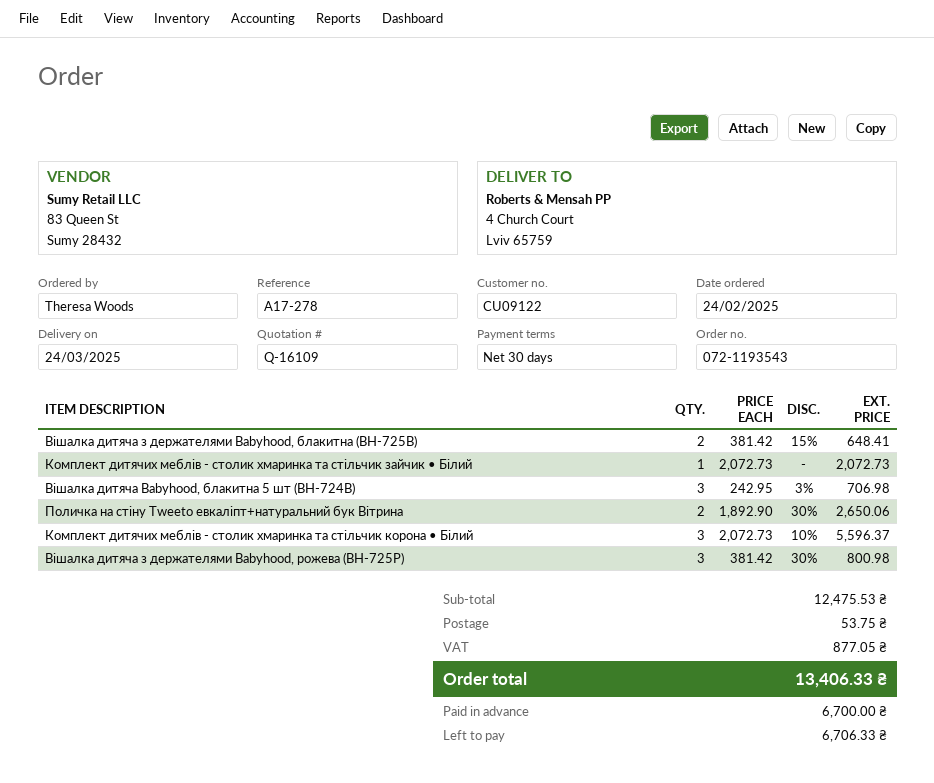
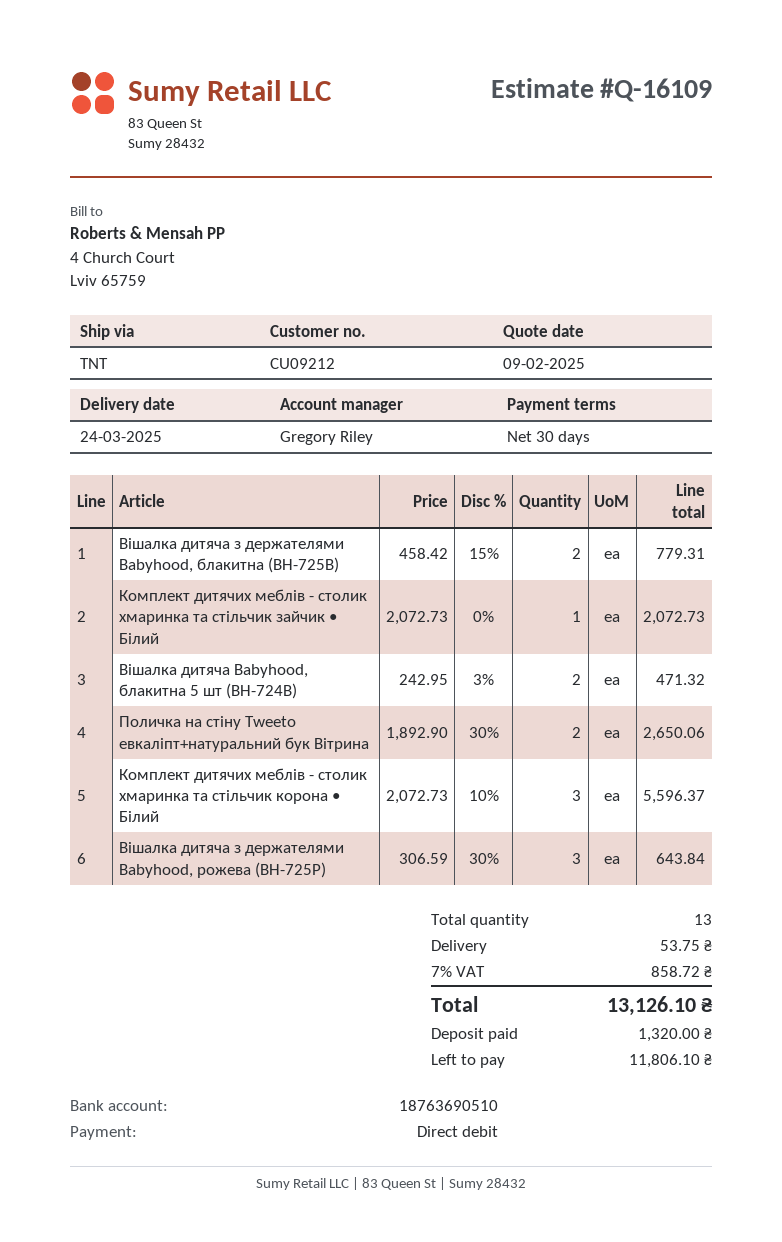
customer number: CU09122 -> CU09212
Вішалка дитяча з держателями Babyhood, блакитна (BH-725B): 2 x 381.42 - 15% = 648.41 -> 2 x 458.42 - 15% = 779.31
Вішалка дитяча Babyhood, блакитна 5 шт (BH-724B): 3 x 242.95 - 3% = 706.98 -> 2 x 242.95 - 3% = 471.32
Вішалка дитяча з держателями Babyhood, рожева (BH-725P): 3 x 381.42 - 30% = 800.98 -> 3 x 306.59 - 30% = 643.84
tax: 877.05 -> 858.72
total: 13406.33 -> 13126.10
deposit: 6700.00 -> 1320.00
balance: 6706.33 -> 11806.10

